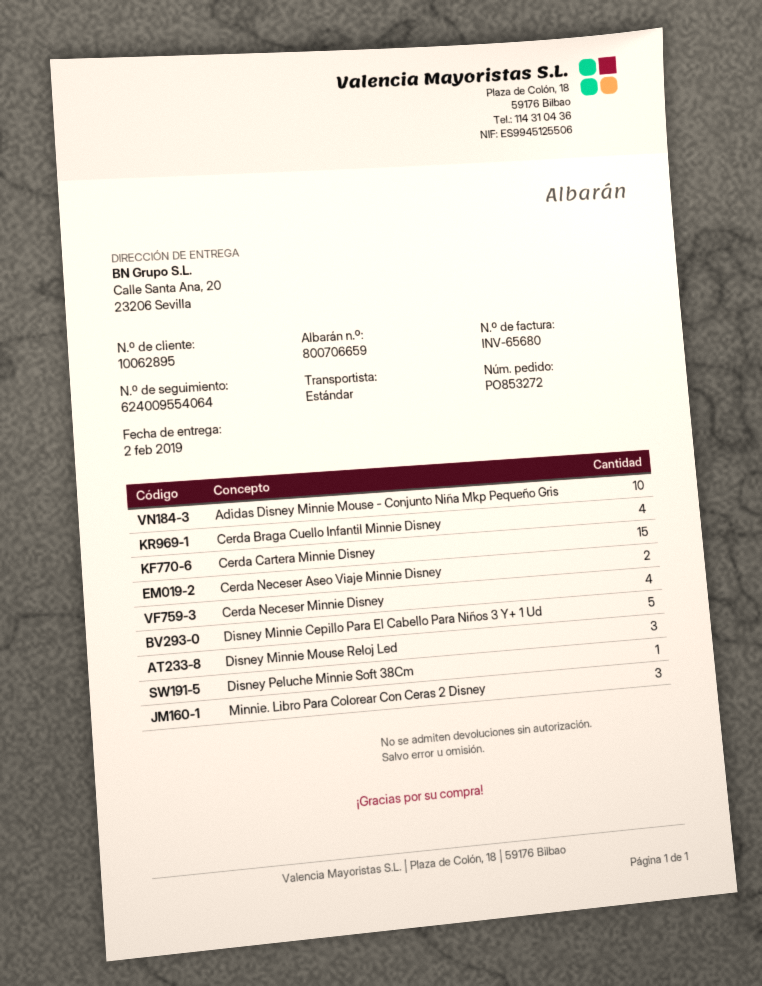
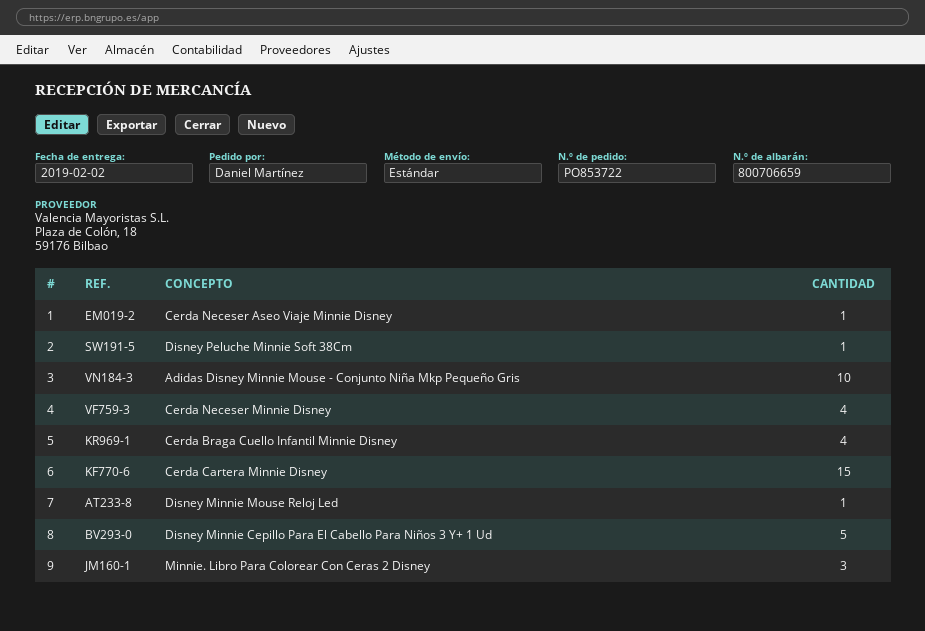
order number: PO853272 -> PO853722
Cerda Neceser Aseo Viaje Minnie Disney: 2 -> 1
Disney Minnie Mouse Reloj Led: 3 -> 1

